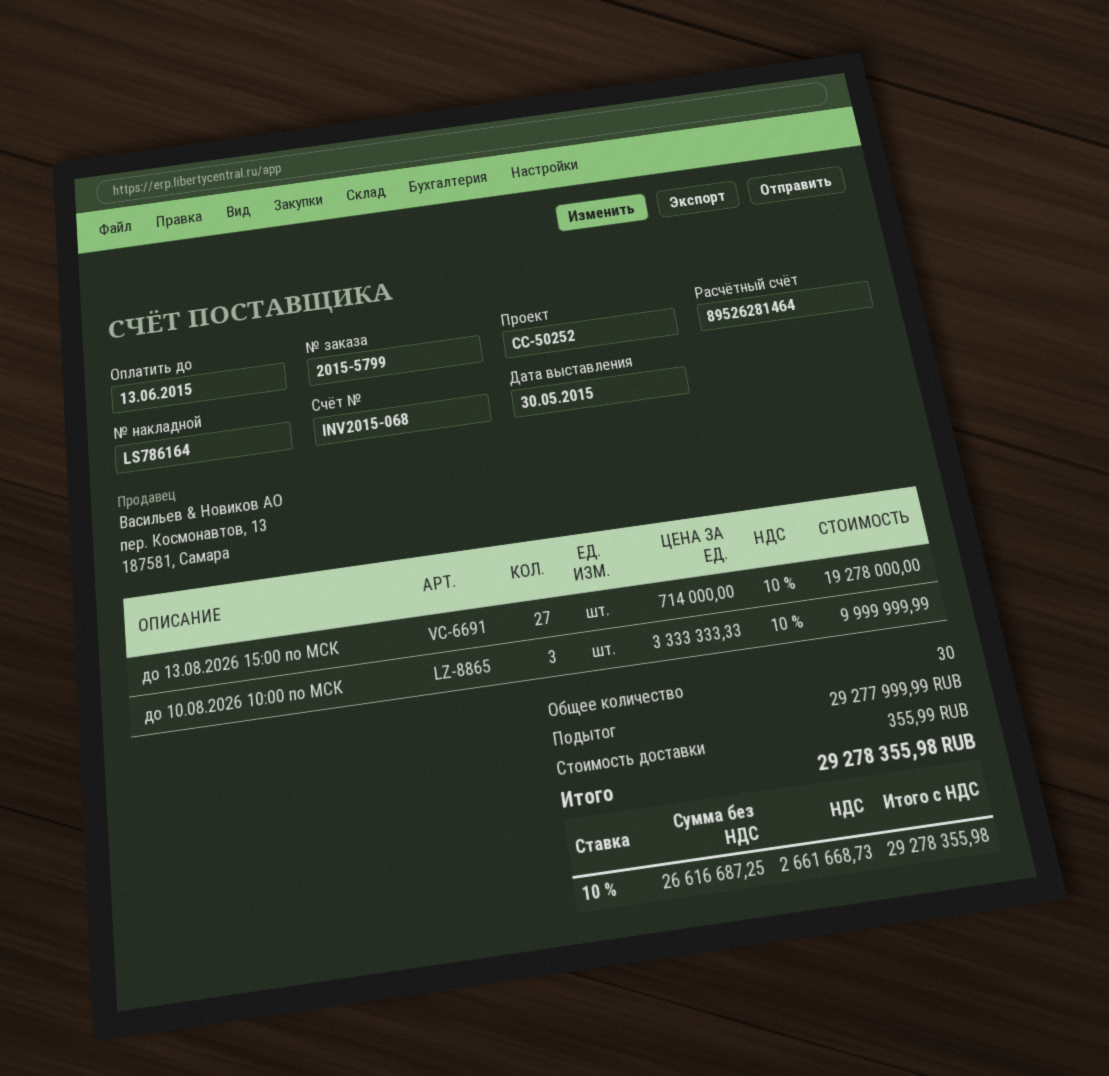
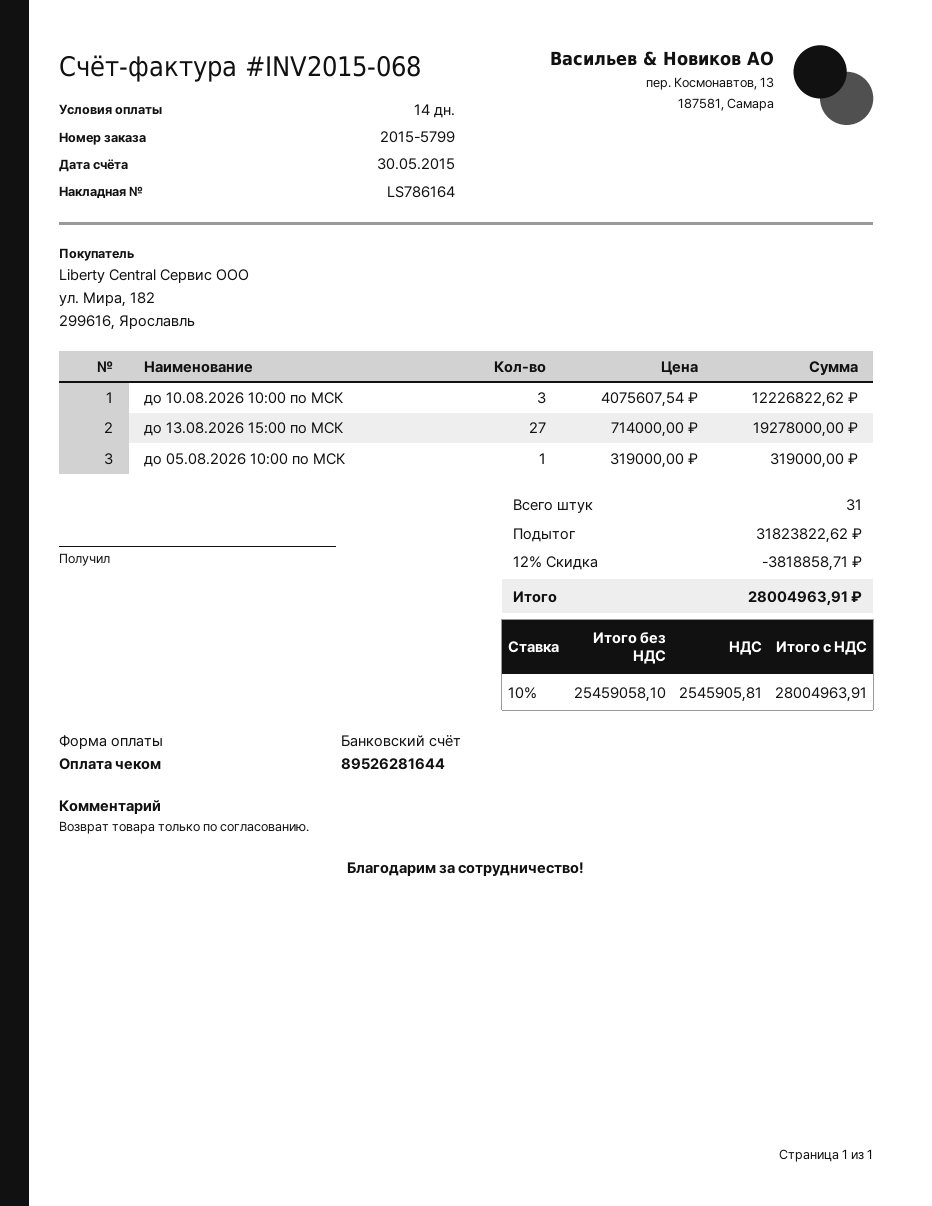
bank account: 89526281464 -> 89526281644
до 10.08.2026 10:00 по МСК: 3 x 3333333.33 = 9999999.99 -> 3 x 4075607.54 = 12226822.62
до 05.08.2026 10:00 по МСК: none -> 1 x 319000.00 = 319000.00
total quantity: 30 -> 31
subtotal: 29277999.99 -> 31823822.62
discount: none -> 12% = 3818858.71
shipping: 355.99 -> none
net: 26616687.25 -> 25459058.10
tax: 10% = 2661668.73 -> 10% = 2545905.81
total: 29278355.98 -> 28004963.91

